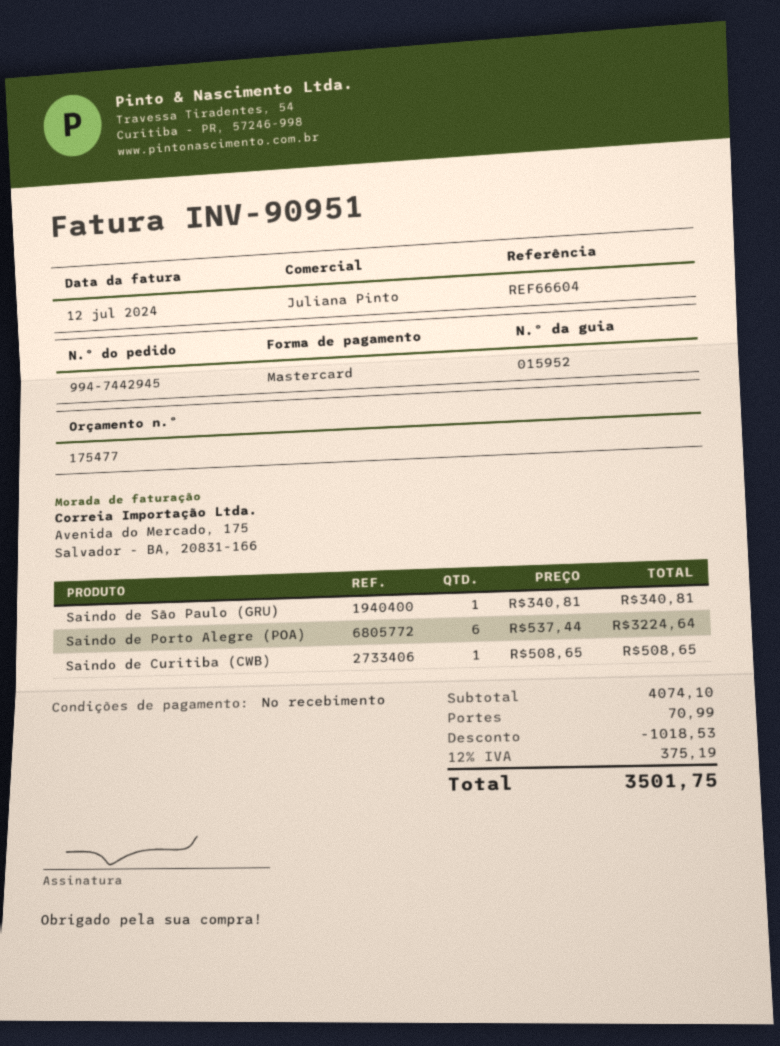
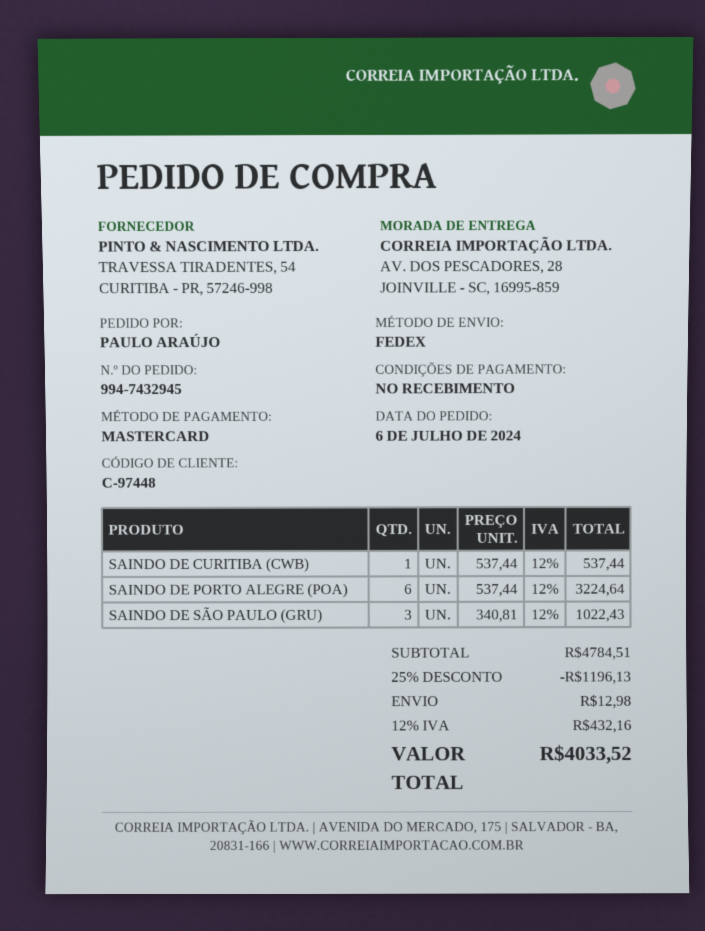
order number: 994-7442945 -> 994-7432945
Saindo de São Paulo (GRU): 1 x 340.81 = 340.81 -> 3 x 340.81 = 1022.43
Saindo de Curitiba (CWB): 1 x 508.65 = 508.65 -> 1 x 537.44 = 537.44
subtotal: 4074.10 -> 4784.51
discount: 1018.53 -> 1196.13
shipping: 70.99 -> 12.98
tax: 12% = 375.19 -> 12% = 432.16
total: 3501.75 -> 4033.52

